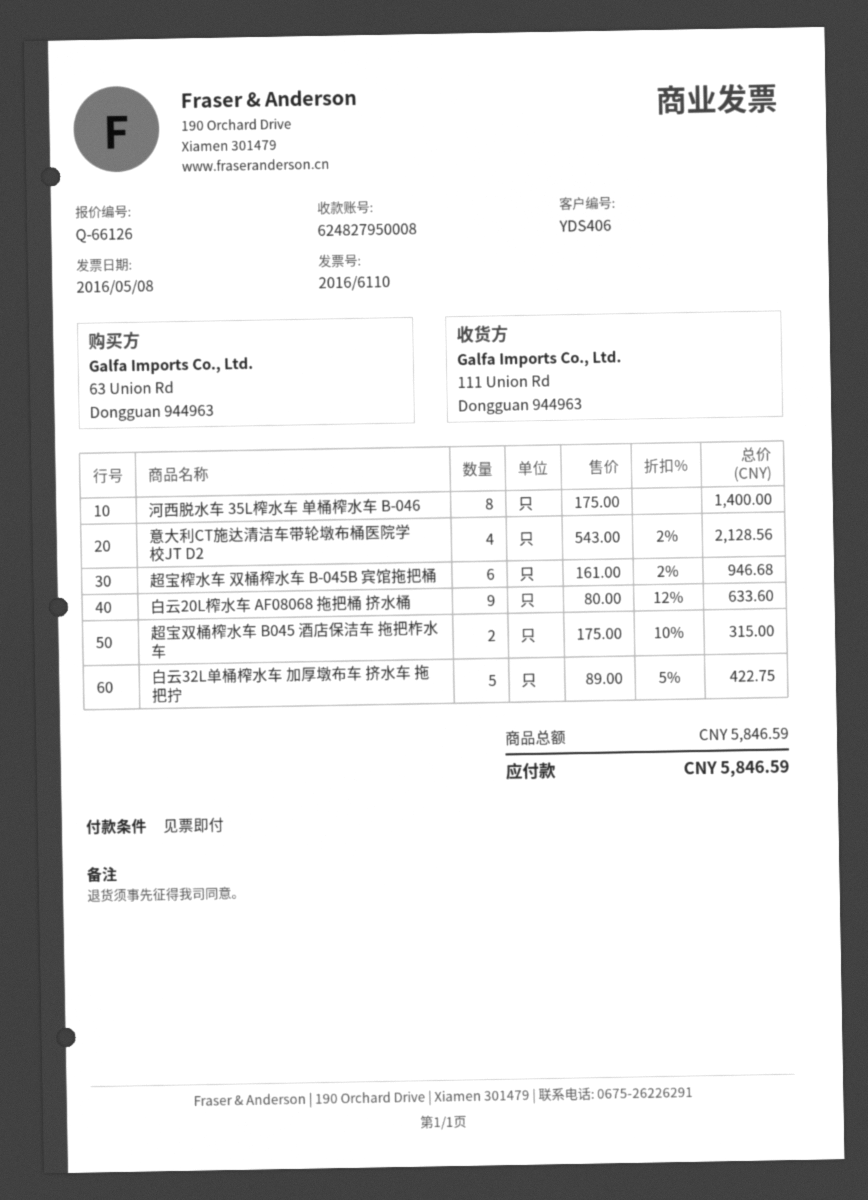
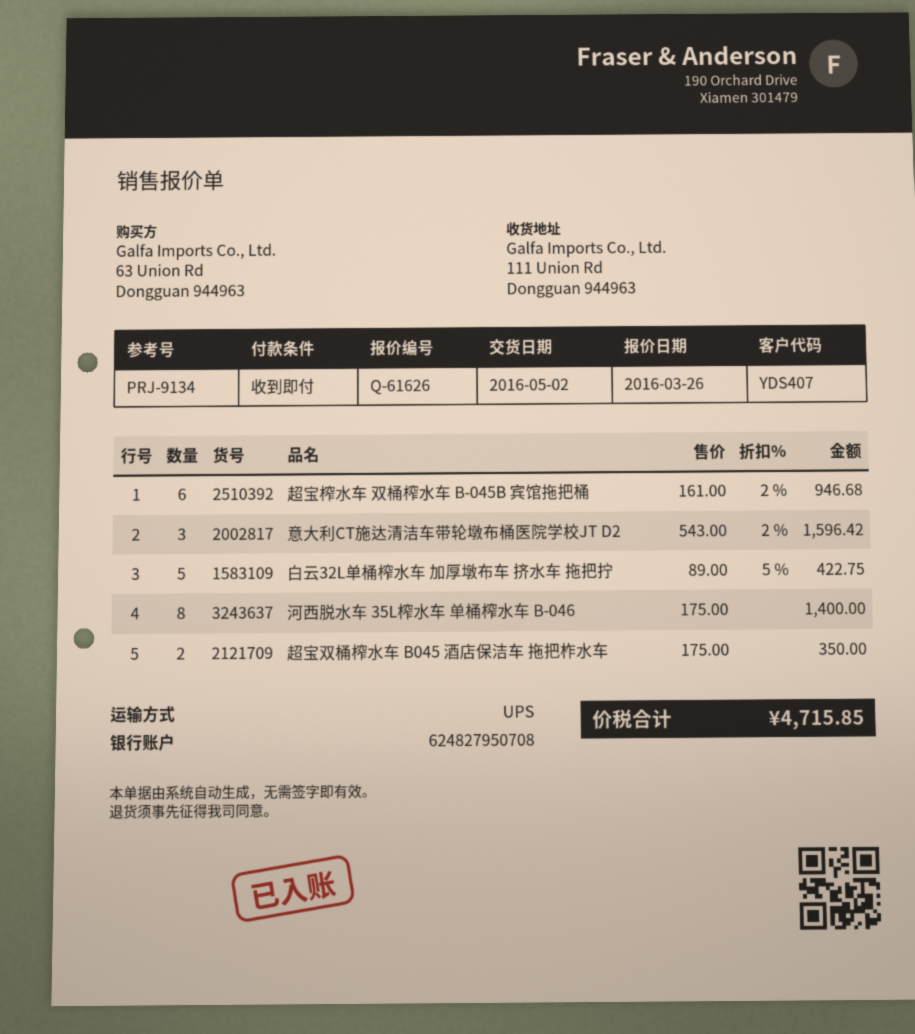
quote number: Q-66126 -> Q-61626
customer number: YDS406 -> YDS407
bank account: 624827950008 -> 624827950708
意大利CT施达清洁车带轮墩布桶医院学校JT D2: 4 x 543.00 - 2% = 2128.56 -> 3 x 543.00 - 2% = 1596.42
白云20L榨水车 AF08068 拖把桶 挤水桶: 9 x 80.00 - 12% = 633.60 -> none
超宝双桶榨水车 B045 酒店保洁车 拖把柞水车: 2 x 175.00 - 10% = 315.00 -> 2 x 175.00 = 350.00
total: 5846.59 -> 4715.85

